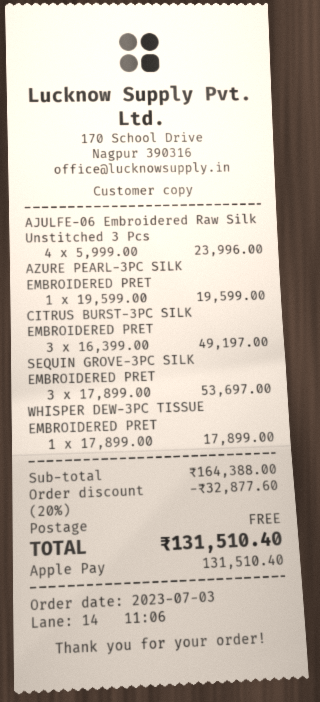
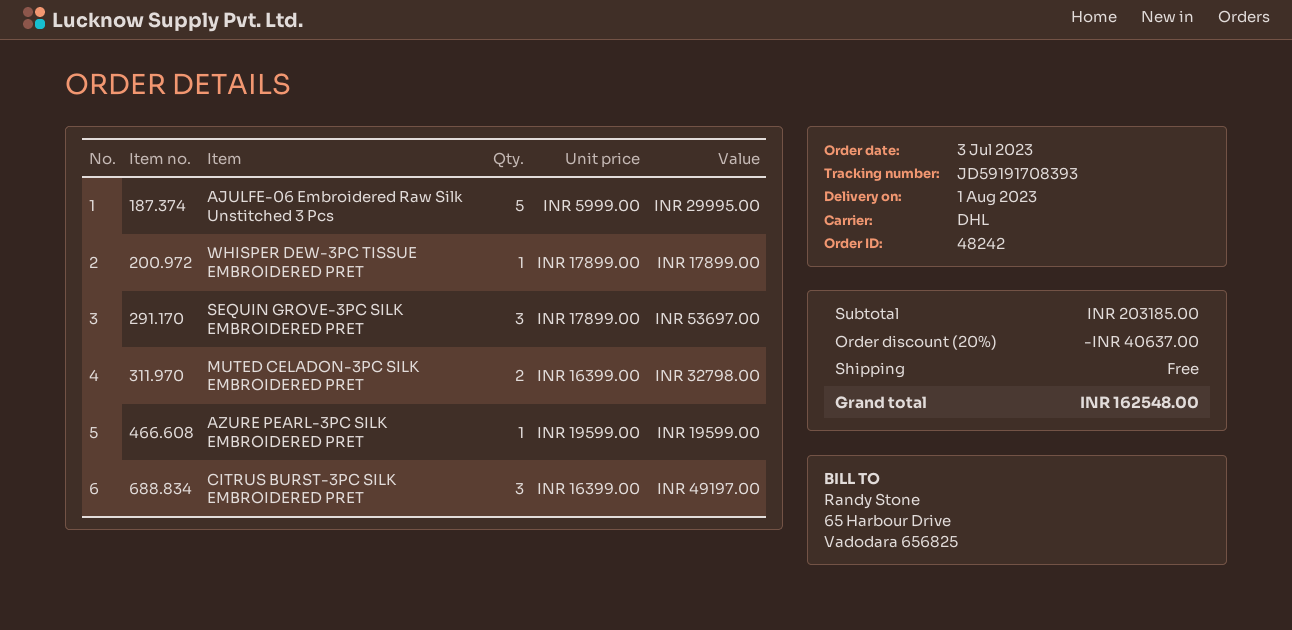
AJULFE-06 Embroidered Raw Silk Unstitched 3 Pcs: 4 x 5999.00 = 23996.00 -> 5 x 5999.00 = 29995.00
MUTED CELADON-3PC SILK EMBROIDERED PRET: none -> 2 x 16399.00 = 32798.00
subtotal: 164388.00 -> 203185.00
discount: 20% = 32877.60 -> 20% = 40637.00
total: 131510.40 -> 162548.00

